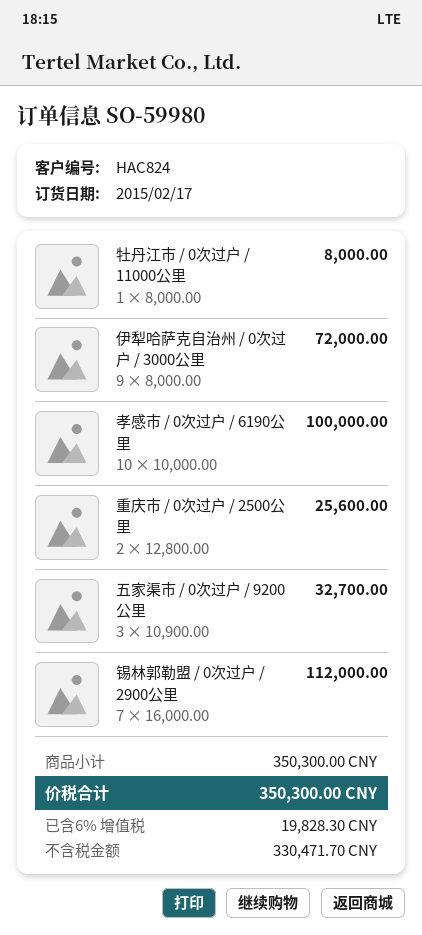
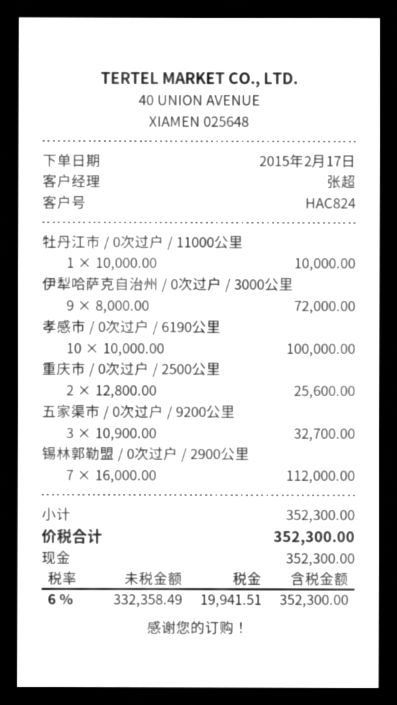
牡丹江市 / 0次过户 / 11000公里: 1 x 8000.00 = 8000.00 -> 1 x 10000.00 = 10000.00
subtotal: 350300.00 -> 352300.00
net: 330471.70 -> 332358.49
tax: 6% = 19828.30 -> 6% = 19941.51
total: 350300.00 -> 352300.00

